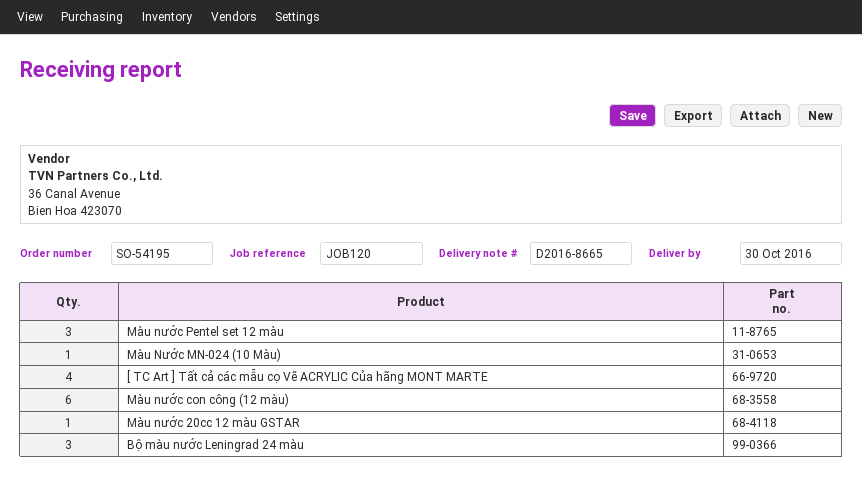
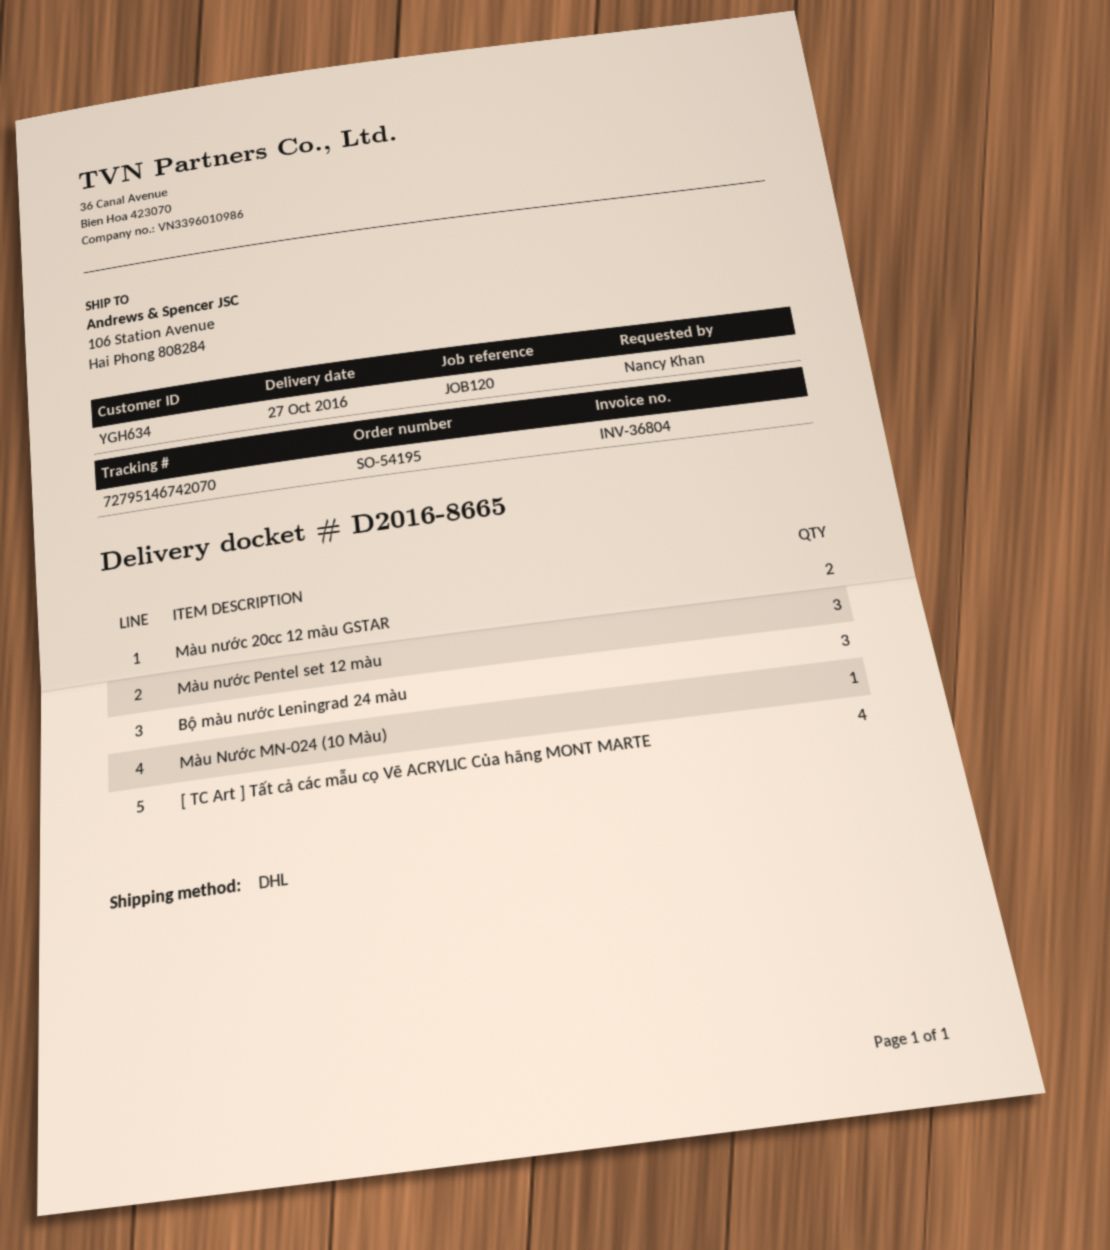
delivery date: 2016-10-30 -> 2016-10-27
Màu nước con công (12 màu): 6 -> none
Màu nước 20cc 12 màu GSTAR: 1 -> 2

